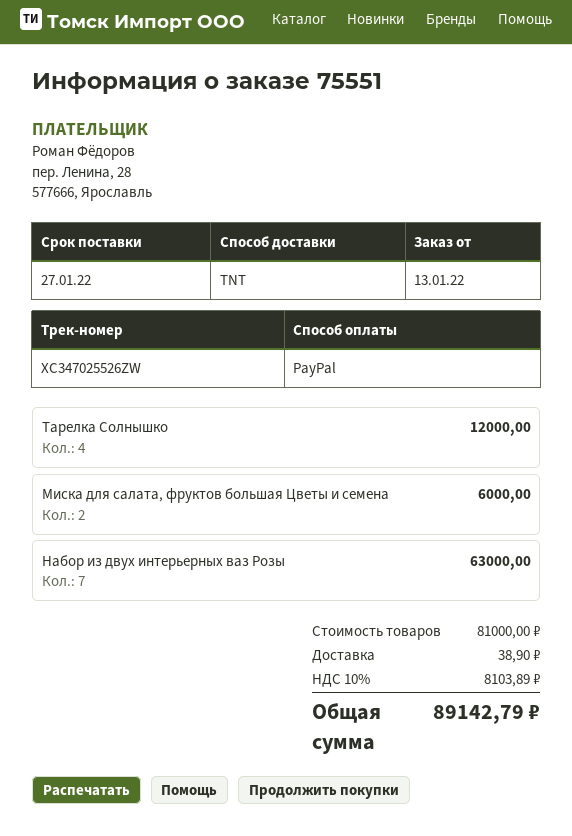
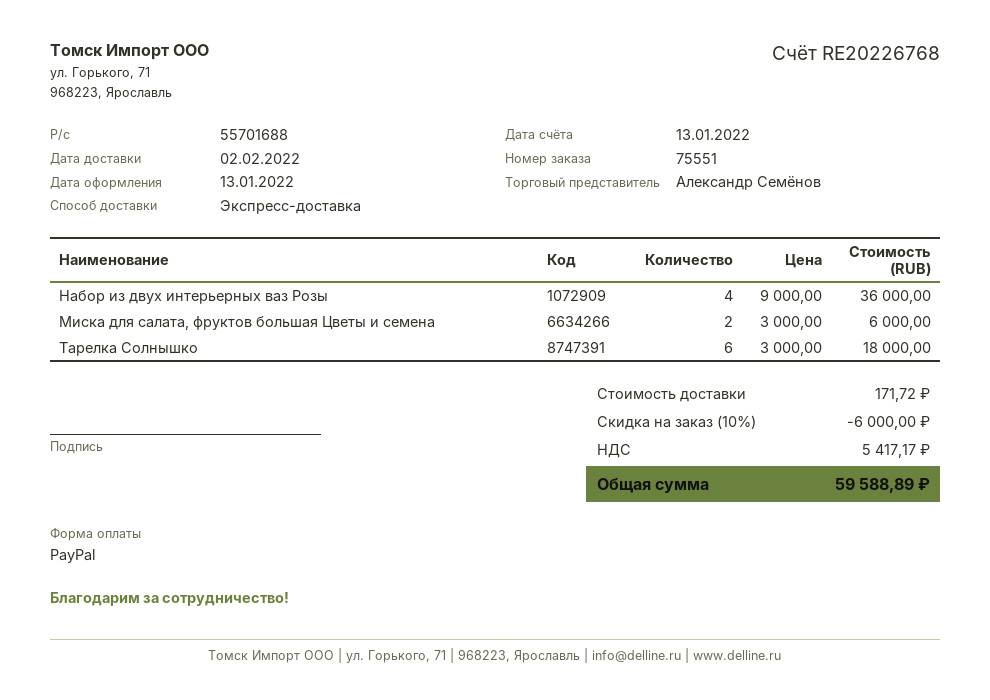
delivery date: 2022-01-27 -> 2022-02-02
shipping method: TNT -> express
Тарелка Солнышко: 4 for 12000.00 -> 6 for 18000.00
Набор из двух интерьерных ваз Розы: 7 for 63000.00 -> 4 for 36000.00
discount: none -> 10% = 6000.00
shipping: 38.90 -> 171.72
tax: 8103.89 -> 5417.17
total: 89142.79 -> 59588.89

